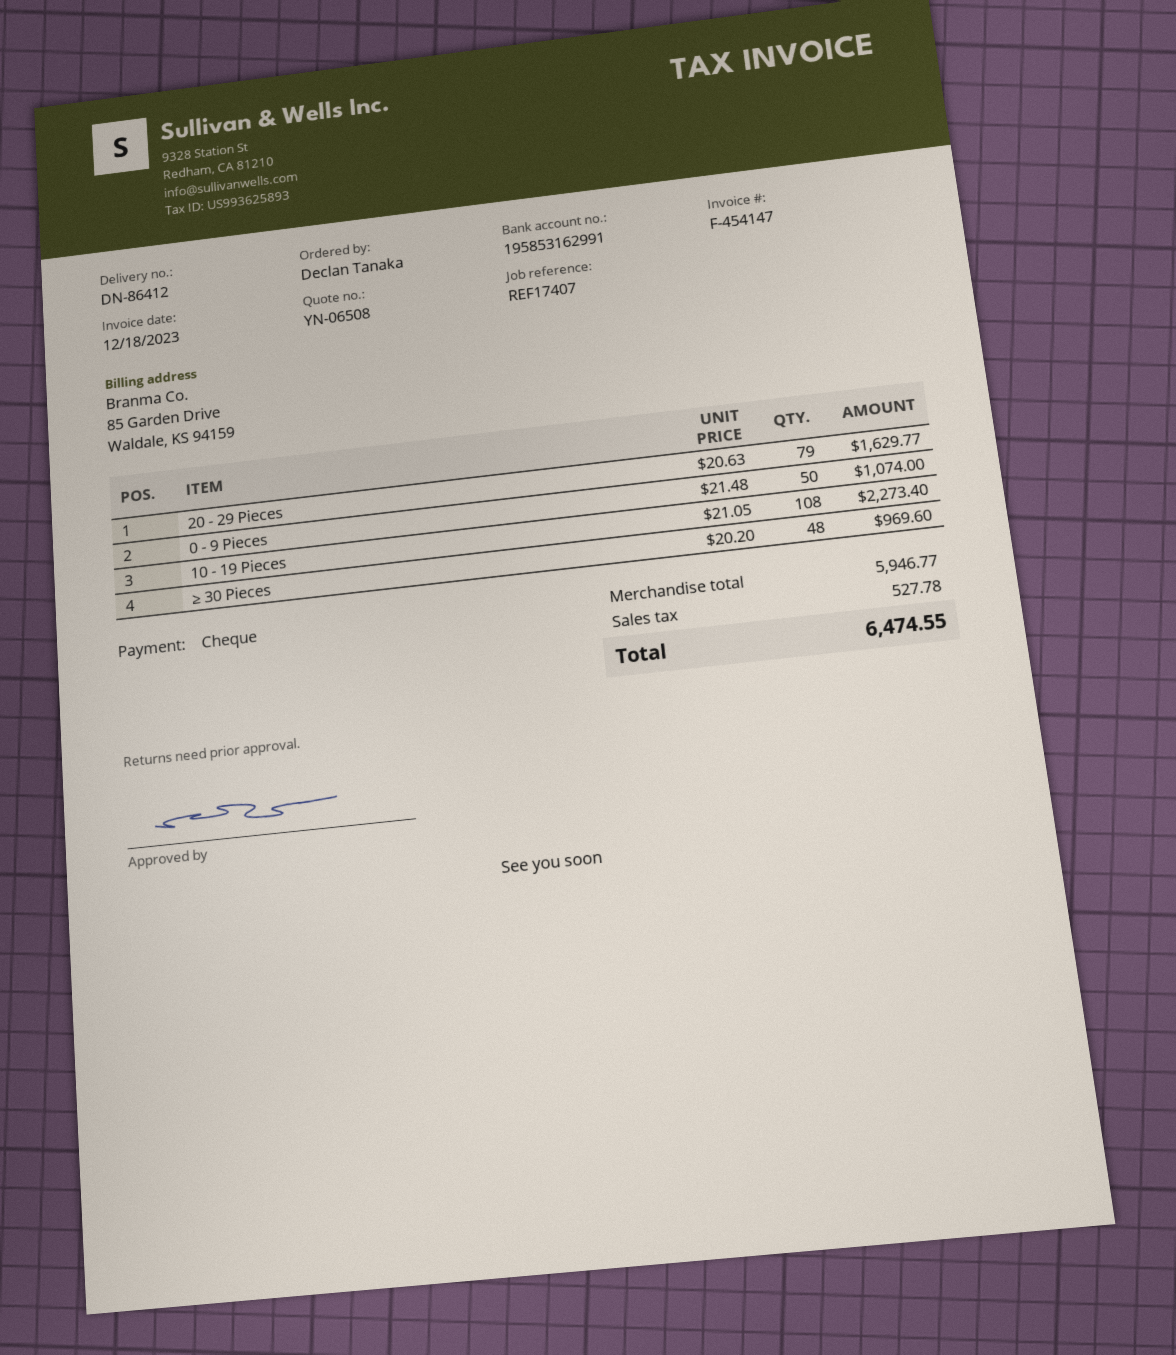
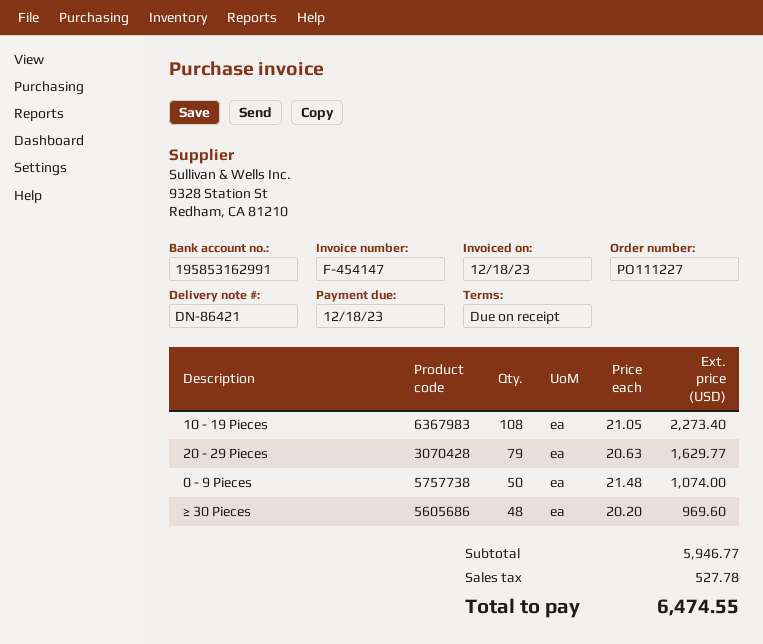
delivery note number: DN-86412 -> DN-86421

